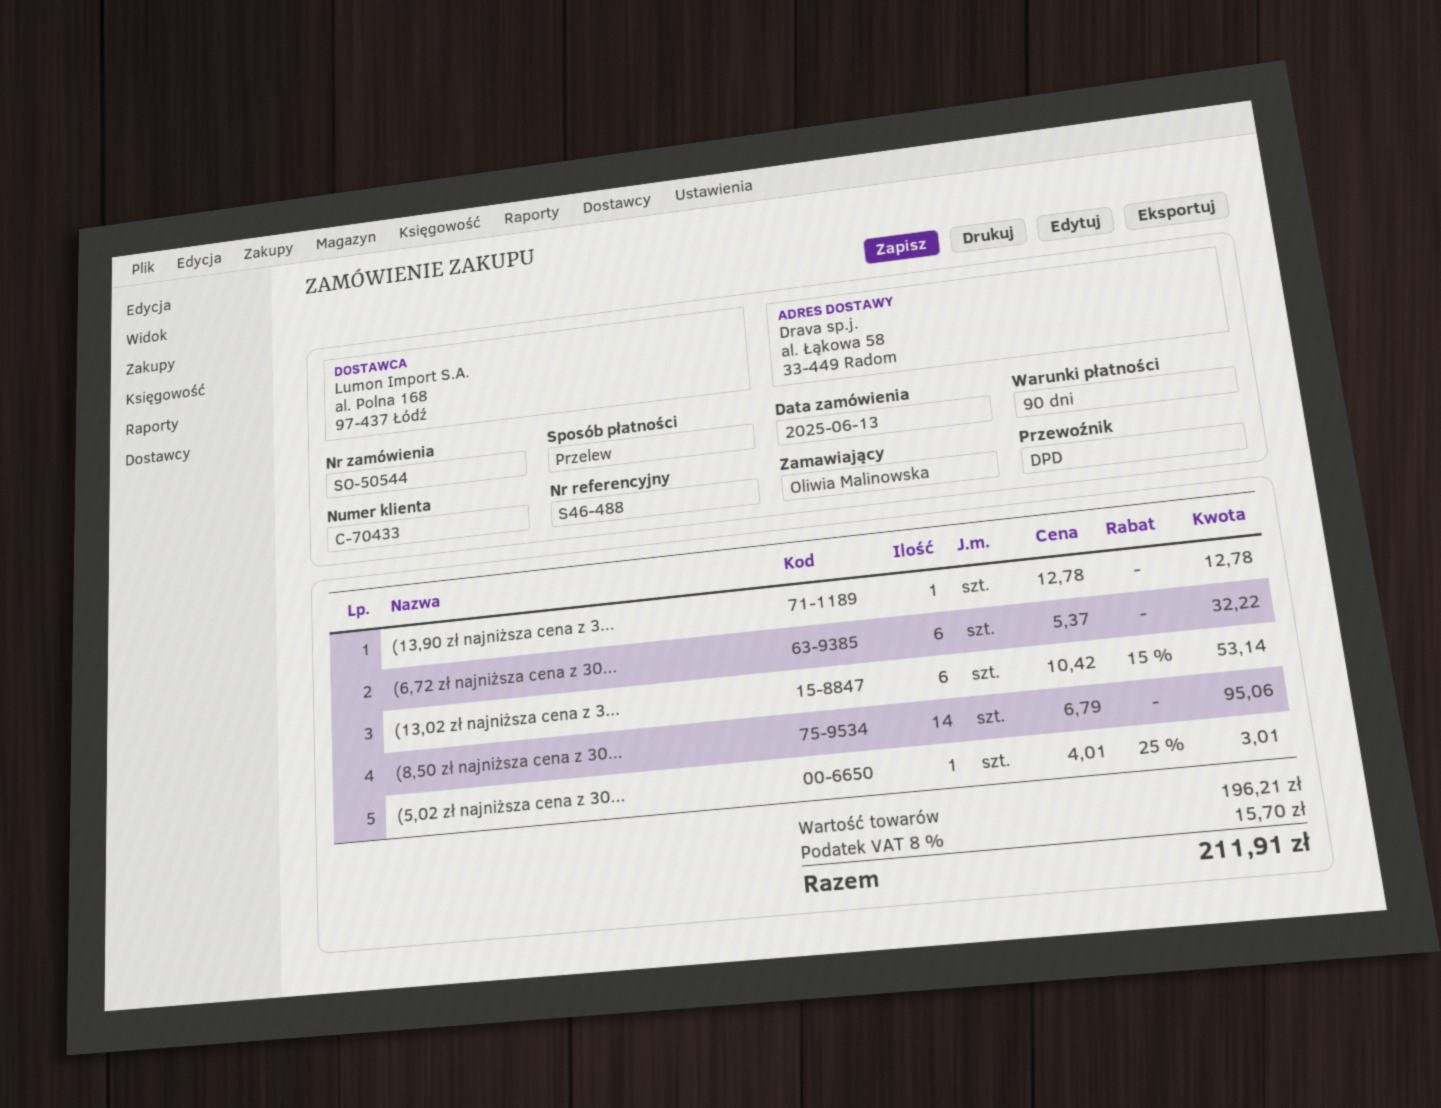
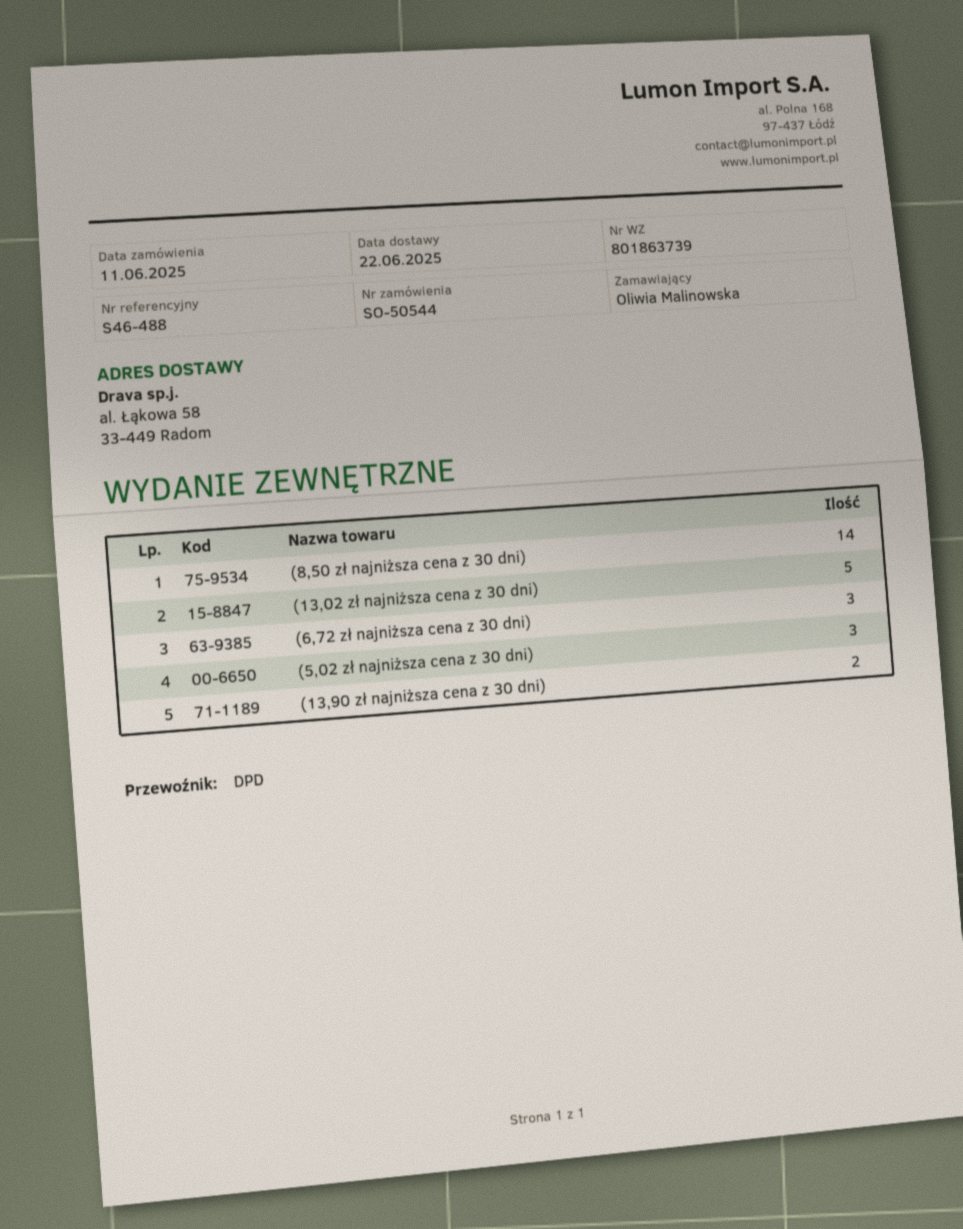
order date: 2025-06-13 -> 2025-06-11
(13,90 zł najniższa cena z 3...: 1 -> 2
(6,72 zł najniższa cena z 30...: 6 -> 3
(13,02 zł najniższa cena z 3...: 6 -> 5
(5,02 zł najniższa cena z 30...: 1 -> 3

